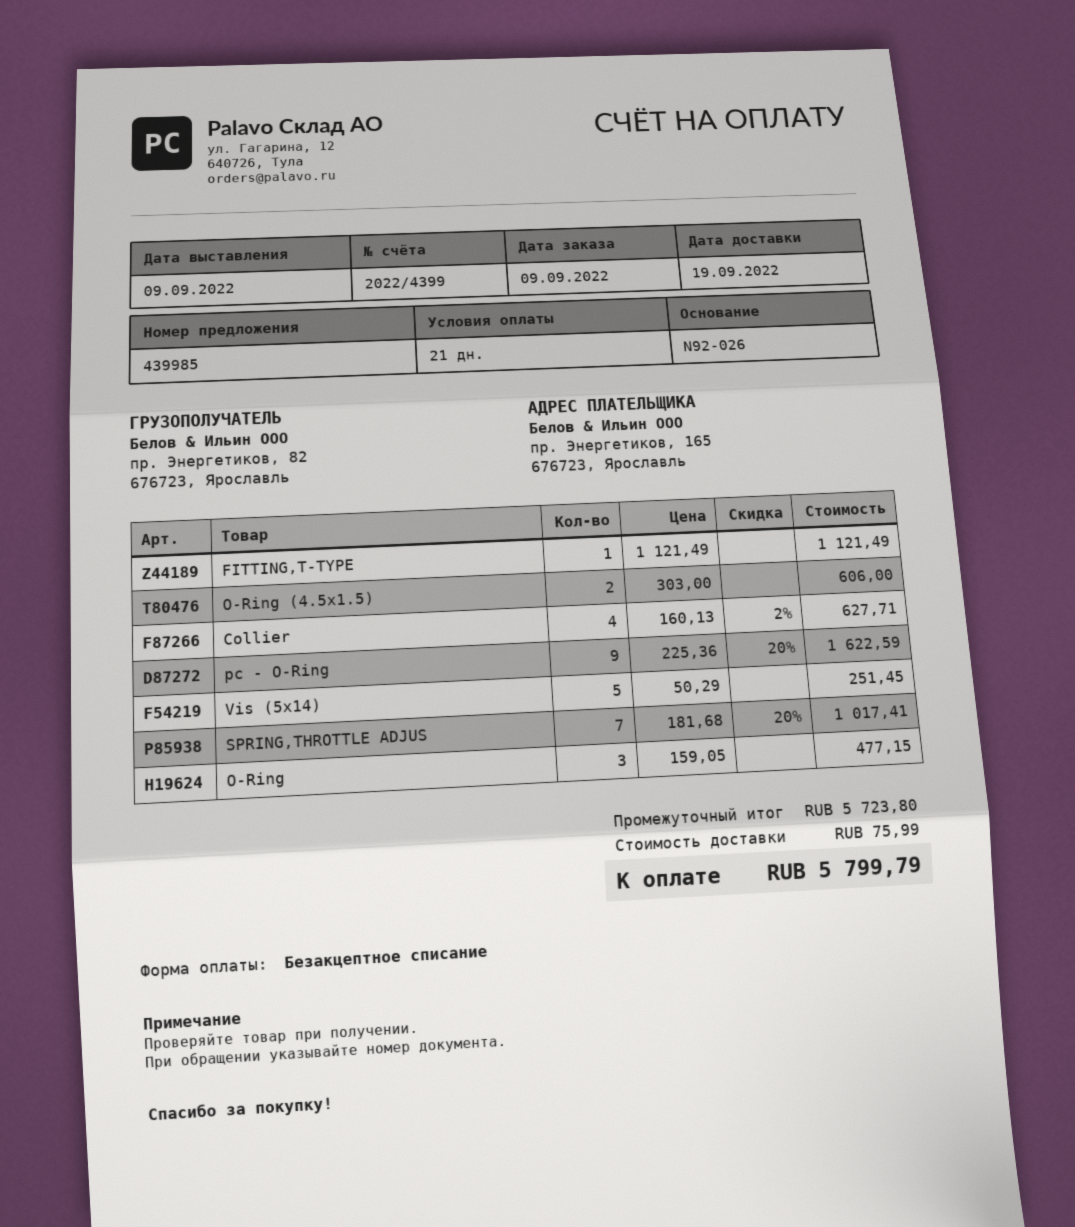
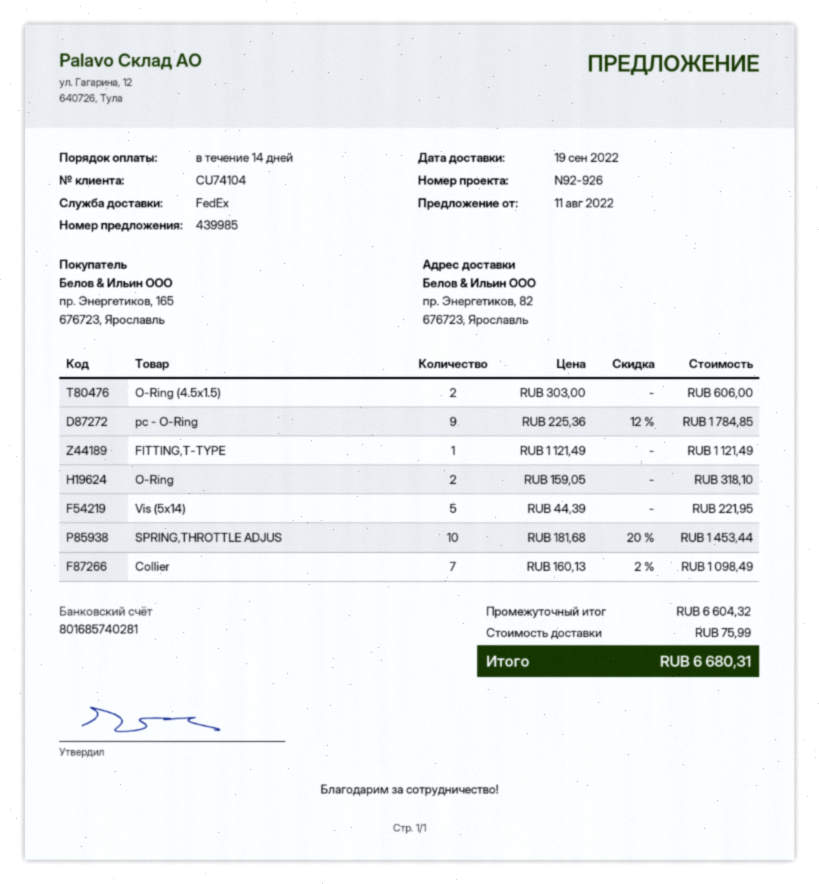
payment terms: 21 days -> 14 days
reference: N92-026 -> N92-926
Collier: 4 x 160.13 - 2% = 627.71 -> 7 x 160.13 - 2% = 1098.49
pc - O-Ring: 9 x 225.36 - 20% = 1622.59 -> 9 x 225.36 - 12% = 1784.85
Vis (5x14): 5 x 50.29 = 251.45 -> 5 x 44.39 = 221.95
SPRING,THROTTLE ADJUS: 7 x 181.68 - 20% = 1017.41 -> 10 x 181.68 - 20% = 1453.44
O-Ring: 3 x 159.05 = 477.15 -> 2 x 159.05 = 318.10
subtotal: 5723.80 -> 6604.32
total: 5799.79 -> 6680.31

